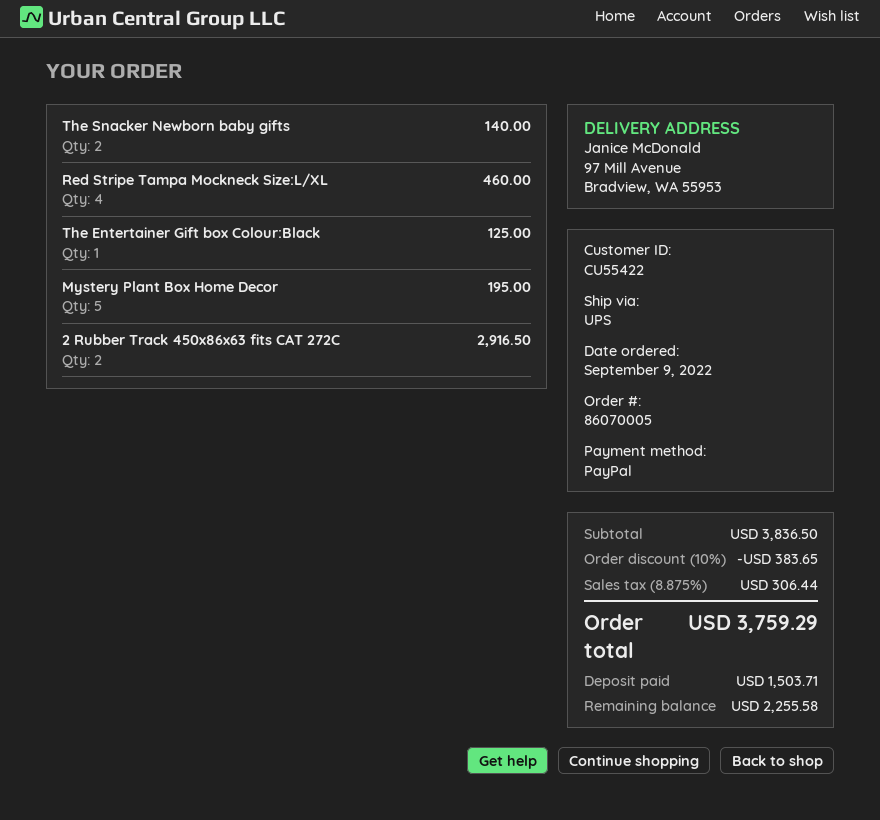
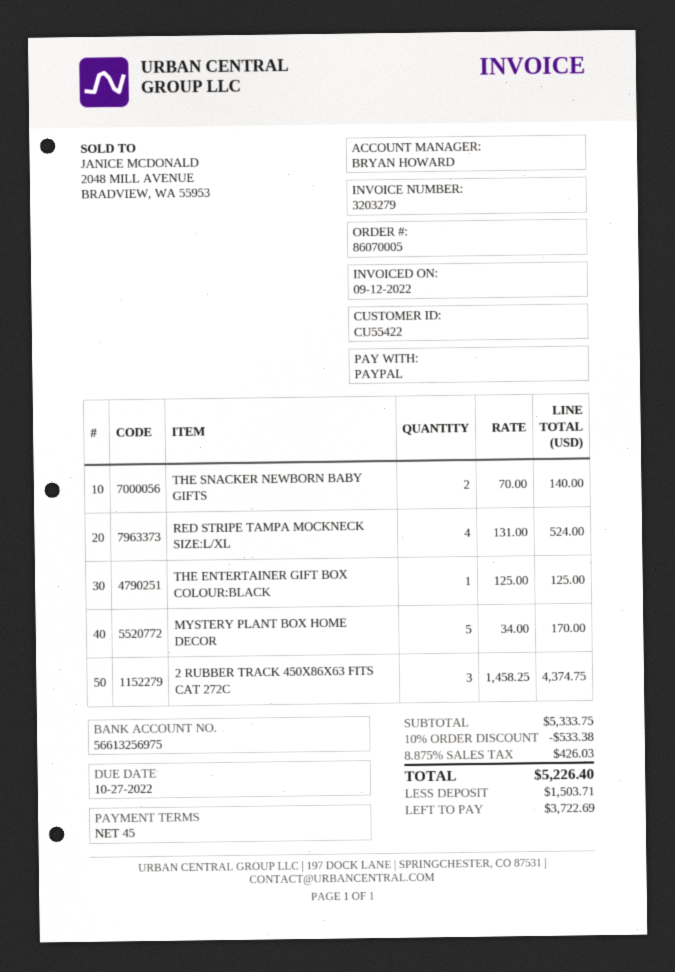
Red Stripe Tampa Mockneck Size:L/XL: 4 for 460.00 -> 4 for 524.00
Mystery Plant Box Home Decor: 5 for 195.00 -> 5 for 170.00
2 Rubber Track 450x86x63 fits CAT 272C: 2 for 2916.50 -> 3 for 4374.75
subtotal: 3836.50 -> 5333.75
discount: 10% = 383.65 -> 10% = 533.38
tax: 8.875% = 306.44 -> 8.875% = 426.03
total: 3759.29 -> 5226.40
balance: 2255.58 -> 3722.69

